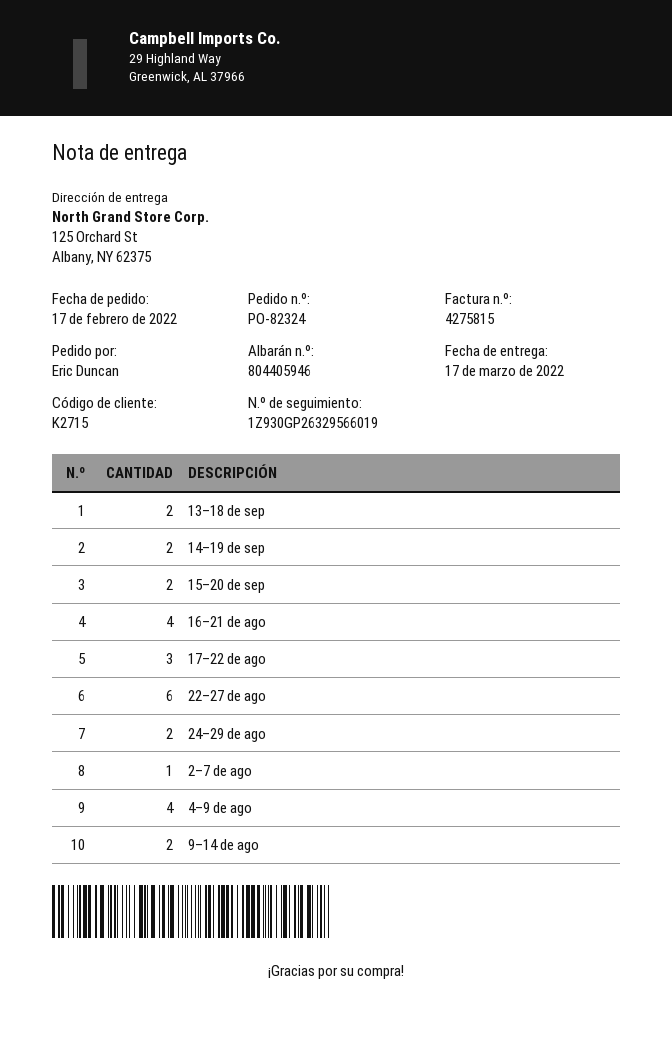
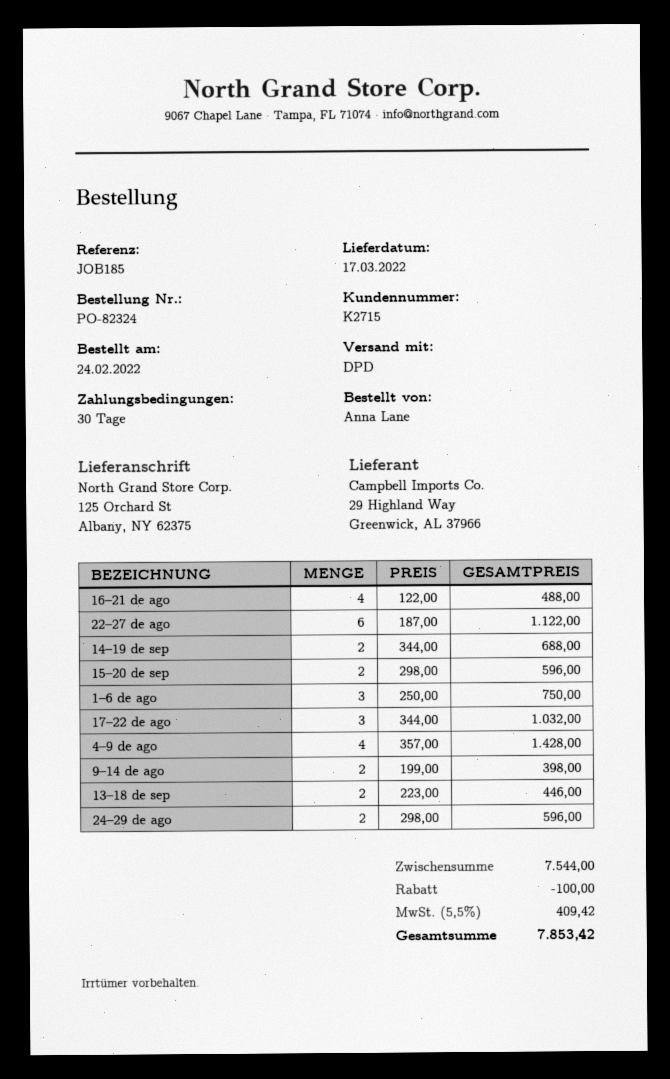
order date: 2022-02-17 -> 2022-02-24
ordered by: Eric Duncan -> Anna Lane
2–7 de ago: 1 -> none
1–6 de ago: none -> 3

